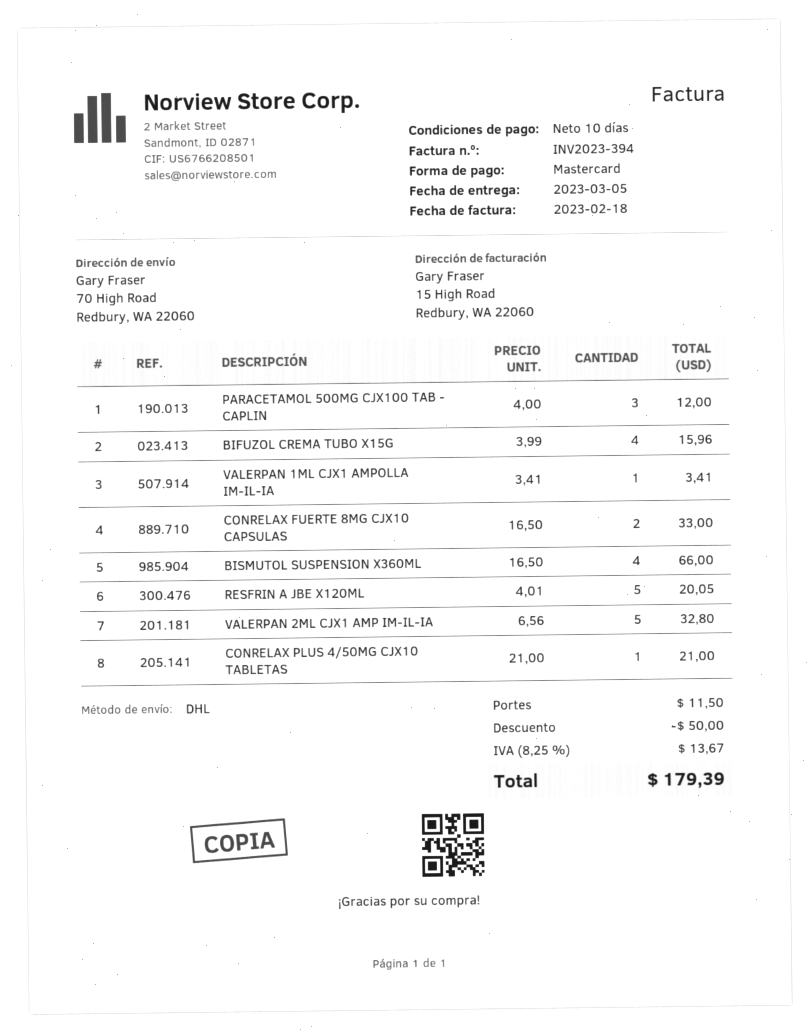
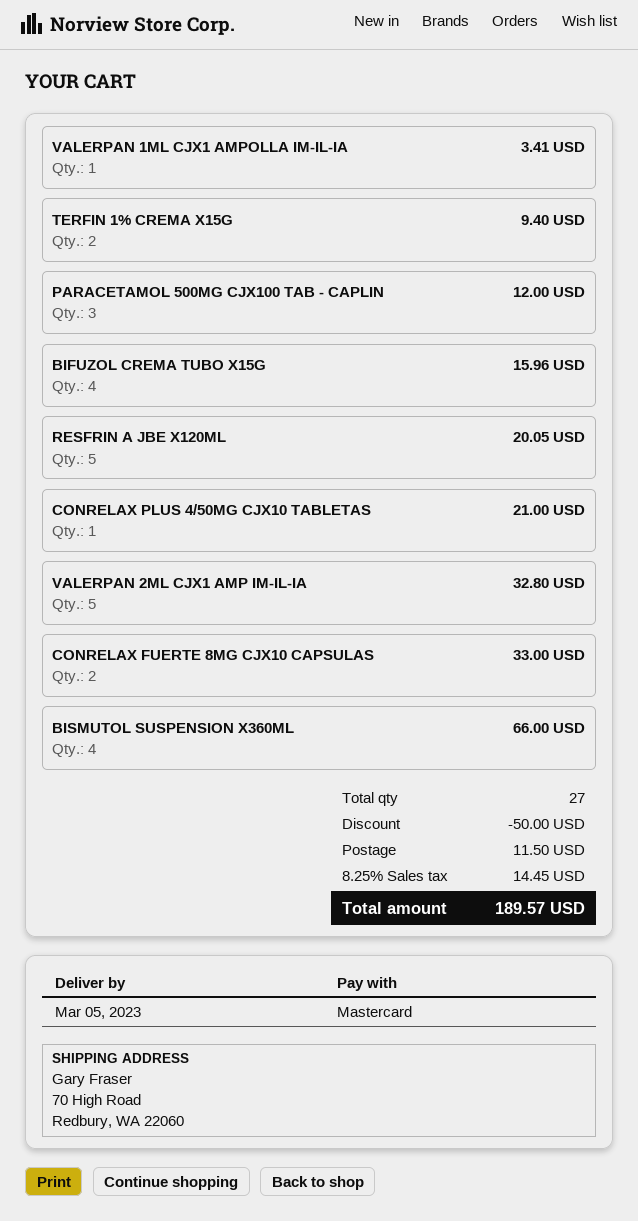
TERFIN 1% CREMA X15G: none -> 2 for 9.40
tax: 8.25% = 13.67 -> 8.25% = 14.45
total: 179.39 -> 189.57

